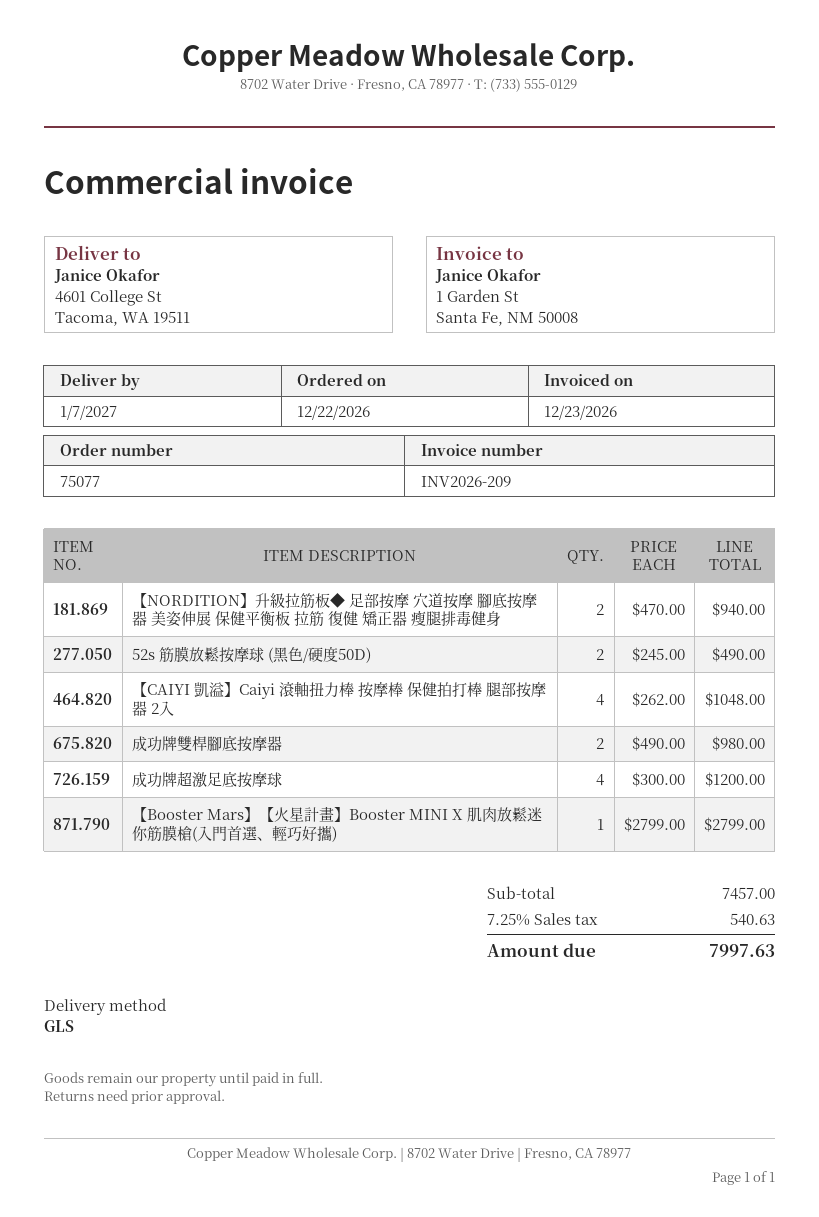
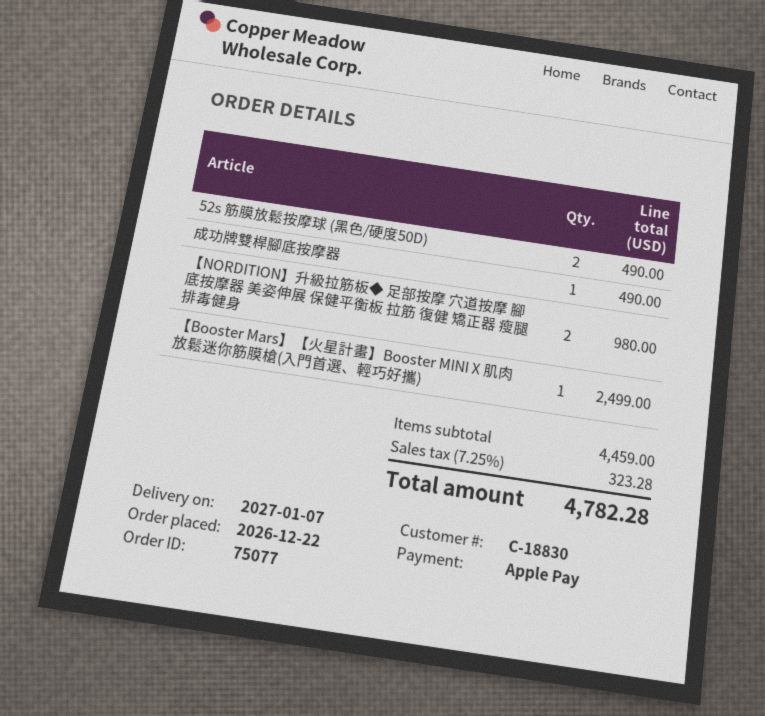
【NORDITION】升級拉筋板◆ 足部按摩 穴道按摩 腳底按摩器 美姿伸展 保健平衡板 拉筋 復健 矯正器 瘦腿排毒健身: 2 for 940.00 -> 2 for 980.00
【CAIYI 凱溢】Caiyi 滾軸扭力棒 按摩棒 保健拍打棒 腿部按摩器 2入: 4 for 1048.00 -> none
成功牌雙桿腳底按摩器: 2 for 980.00 -> 1 for 490.00
成功牌超激足底按摩球: 4 for 1200.00 -> none
【Booster Mars】【火星計畫】Booster MINI X 肌肉放鬆迷你筋膜槍(入門首選、輕巧好攜): 1 for 2799.00 -> 1 for 2499.00
subtotal: 7457.00 -> 4459.00
tax: 7.25% = 540.63 -> 7.25% = 323.28
total: 7997.63 -> 4782.28

